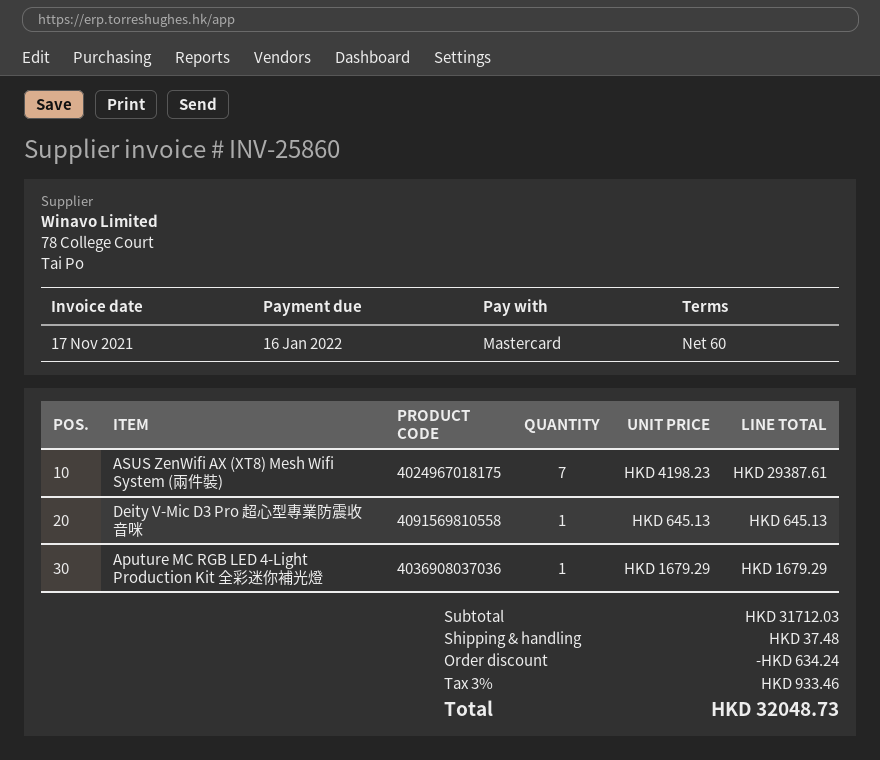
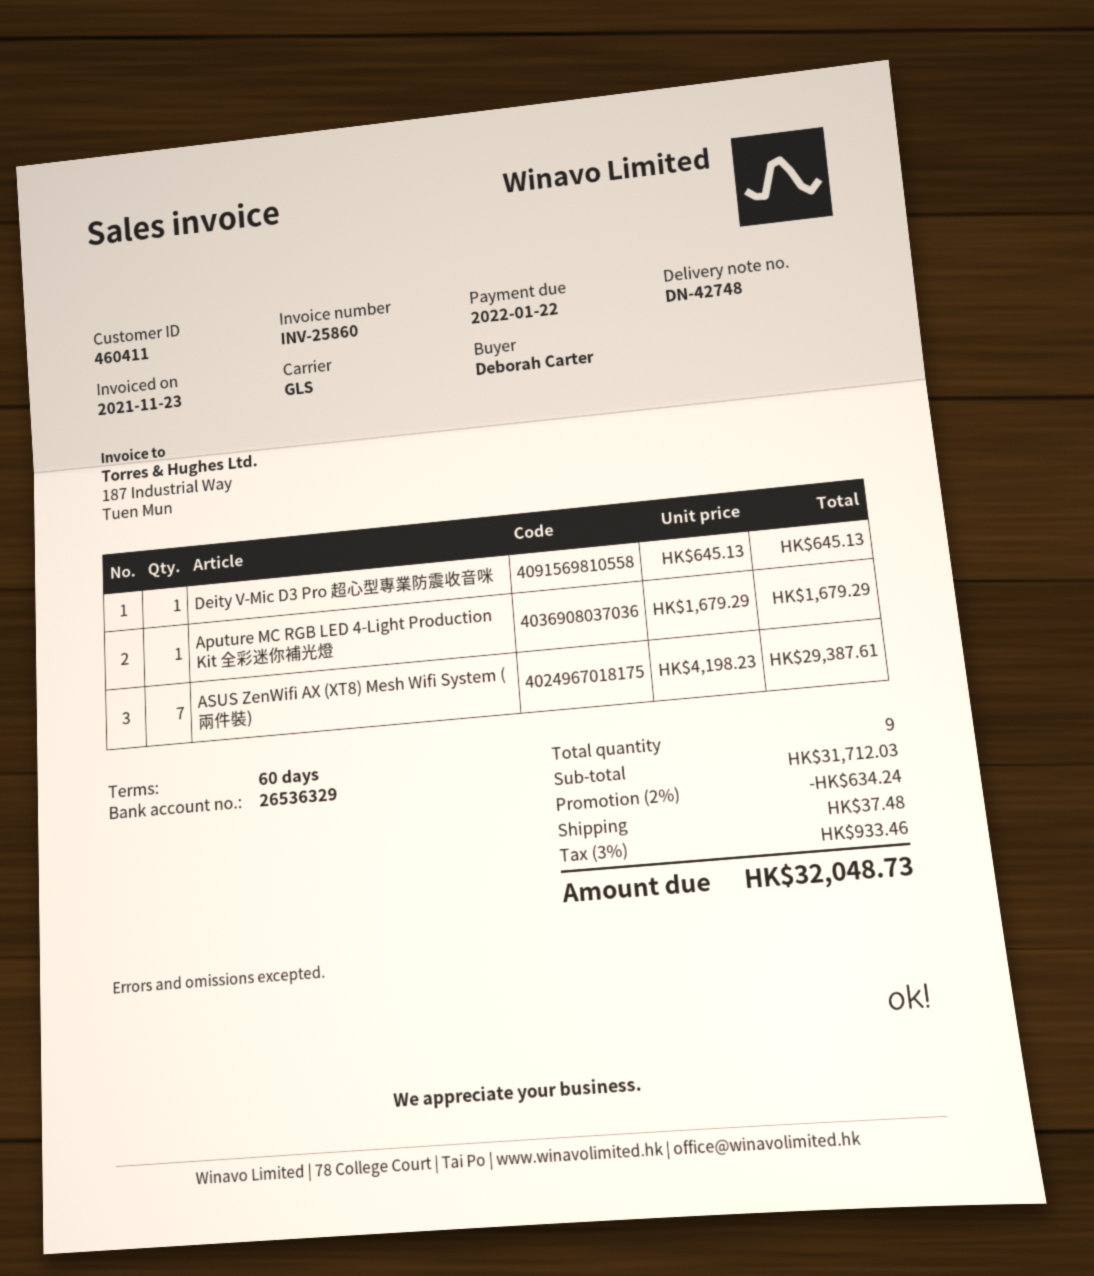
invoice date: 2021-11-17 -> 2021-11-23
due date: 2022-01-16 -> 2022-01-22

